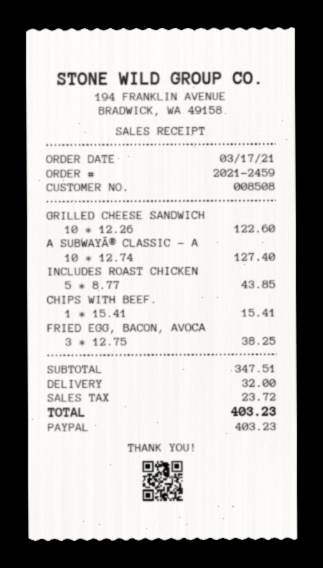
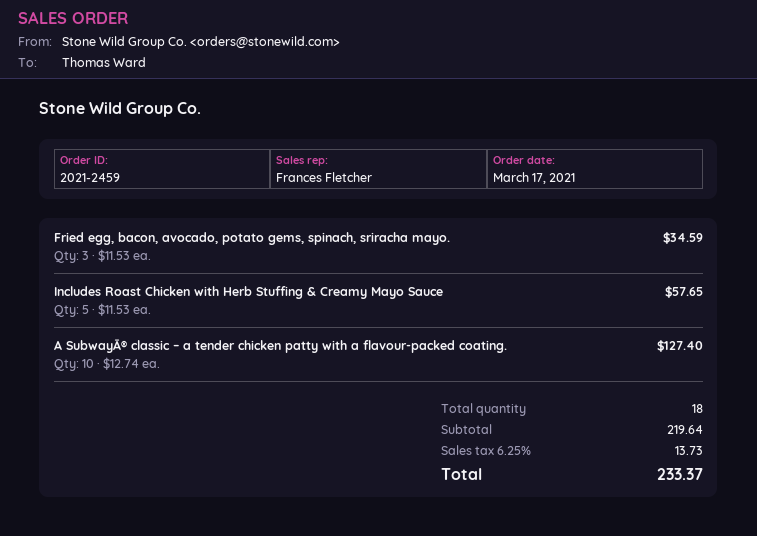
GRILLED CHEESE SANDWICH: 10 x 12.26 = 122.60 -> none
INCLUDES ROAST CHICKEN: 5 x 8.77 = 43.85 -> 5 x 11.53 = 57.65
CHIPS WITH BEEF.: 1 x 15.41 = 15.41 -> none
FRIED EGG, BACON, AVOCA: 3 x 12.75 = 38.25 -> 3 x 11.53 = 34.59
subtotal: 347.51 -> 219.64
shipping: 32.00 -> none
tax: 23.72 -> 13.73
total: 403.23 -> 233.37

